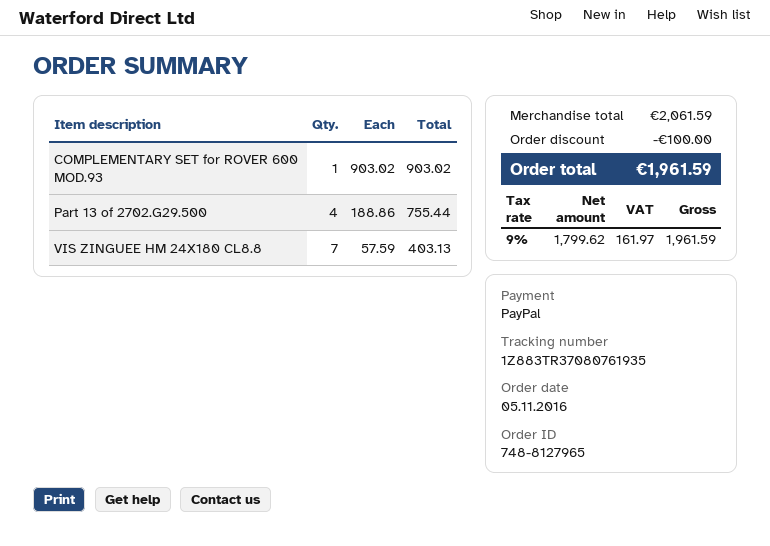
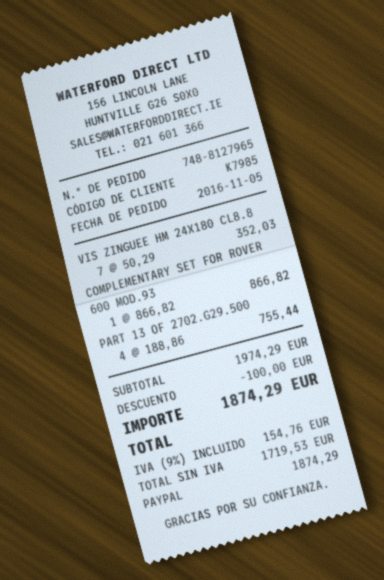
COMPLEMENTARY SET for ROVER 600 MOD.93: 1 x 903.02 = 903.02 -> 1 x 866.82 = 866.82
VIS ZINGUEE HM 24X180 CL8.8: 7 x 57.59 = 403.13 -> 7 x 50.29 = 352.03
subtotal: 2061.59 -> 1974.29
net: 1799.62 -> 1719.53
tax: 9% = 161.97 -> 9% = 154.76
total: 1961.59 -> 1874.29

